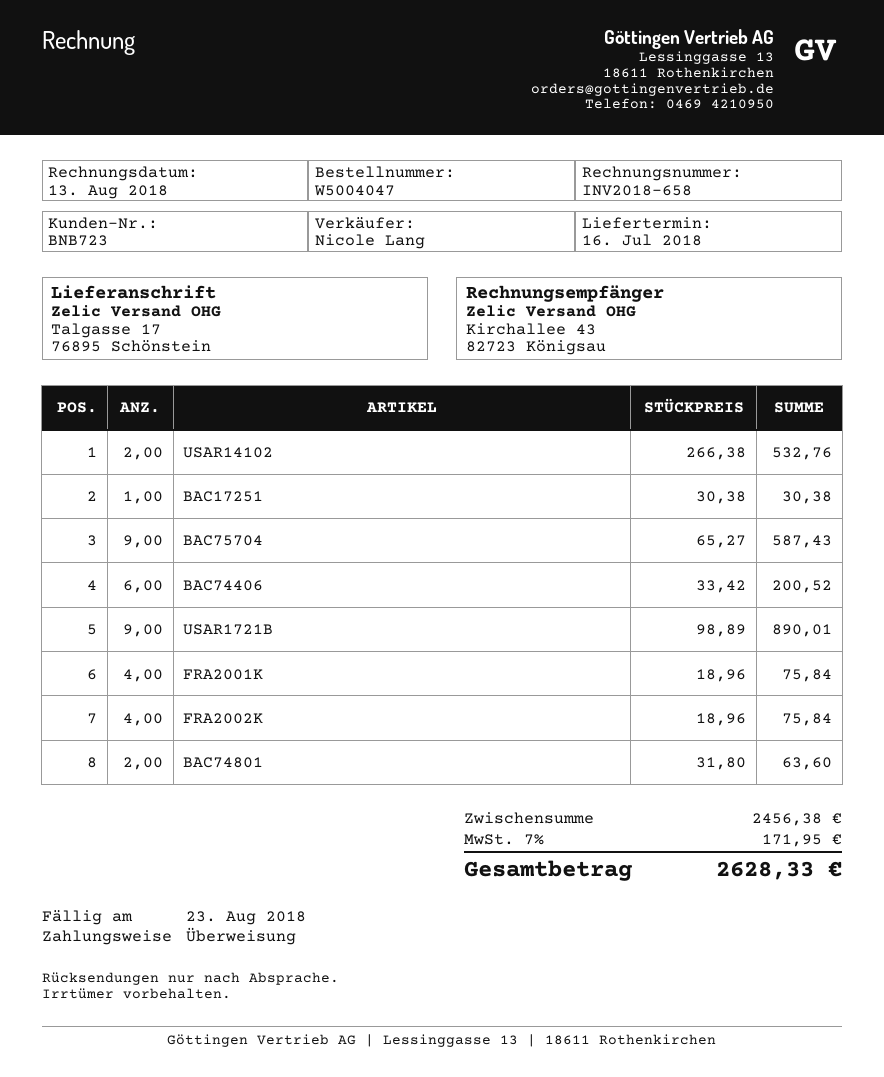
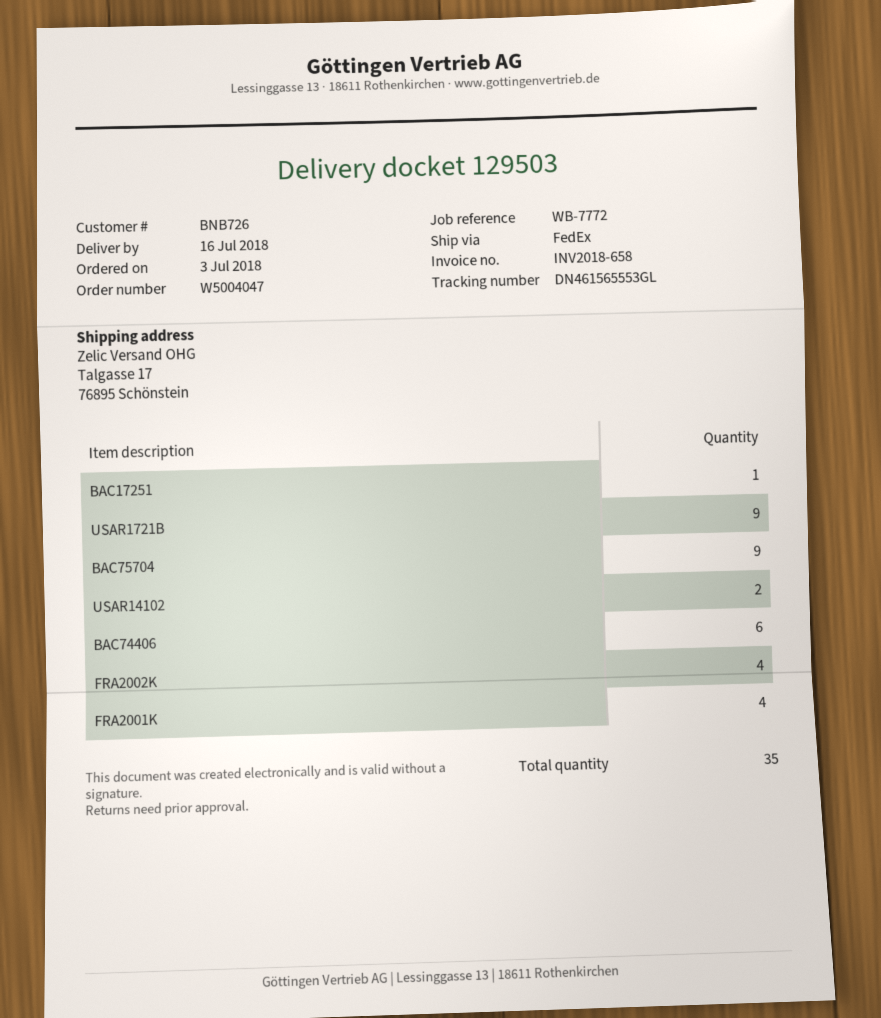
customer number: BNB723 -> BNB726
BAC74801: 2 -> none

